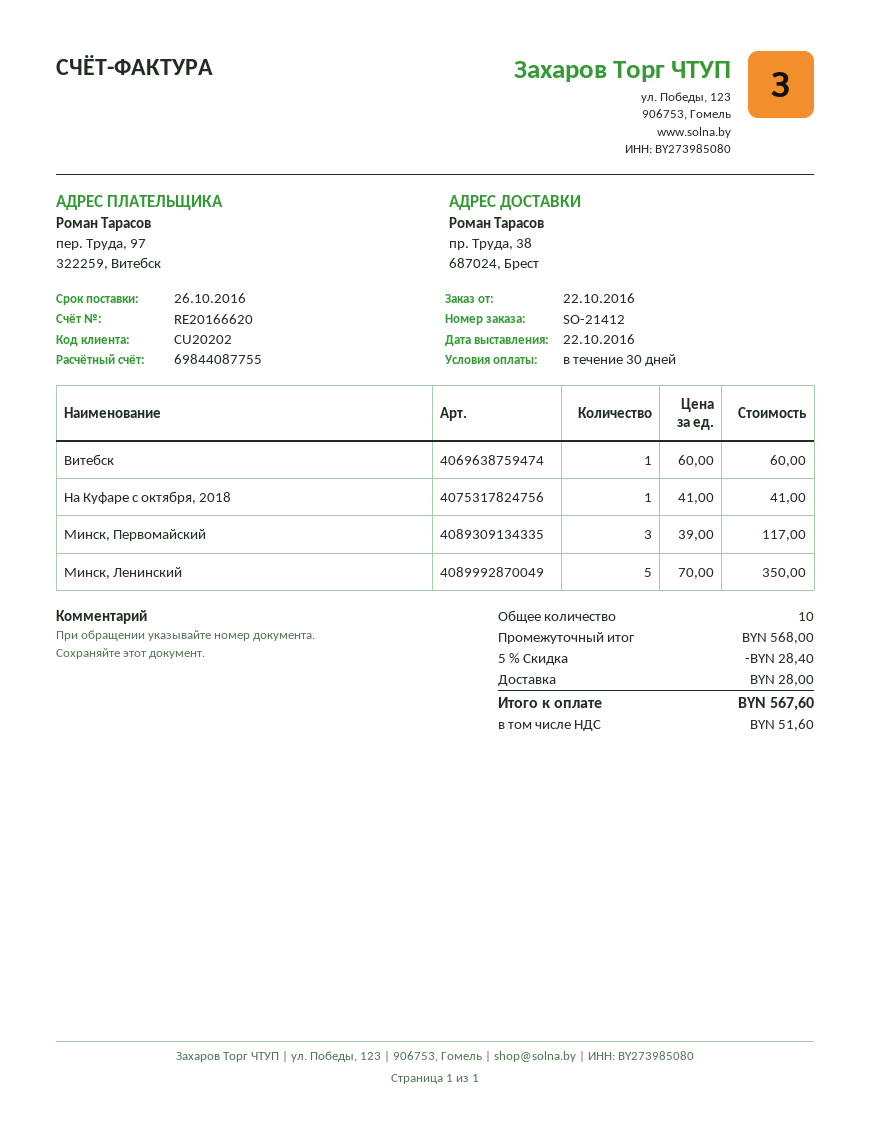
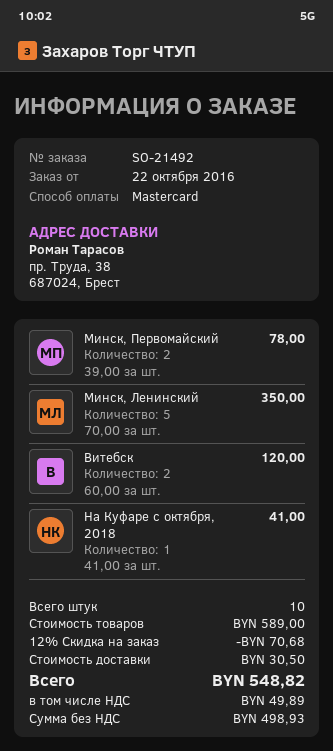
order number: SO-21412 -> SO-21492
Витебск: 1 x 60.00 = 60.00 -> 2 x 60.00 = 120.00
Минск, Первомайский: 3 x 39.00 = 117.00 -> 2 x 39.00 = 78.00
subtotal: 568.00 -> 589.00
discount: 5% = 28.40 -> 12% = 70.68
shipping: 28.00 -> 30.50
tax: 51.60 -> 49.89
total: 567.60 -> 548.82

